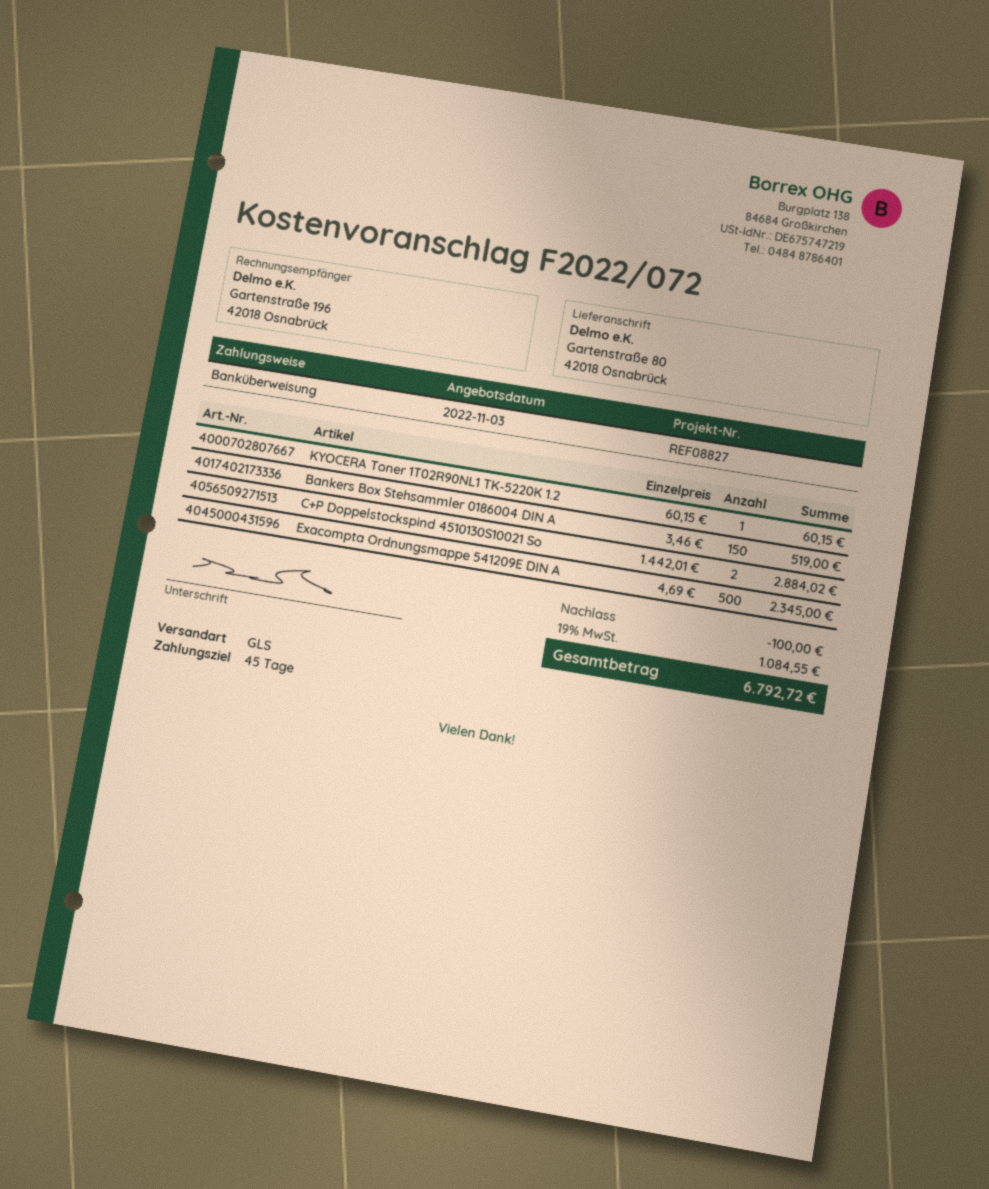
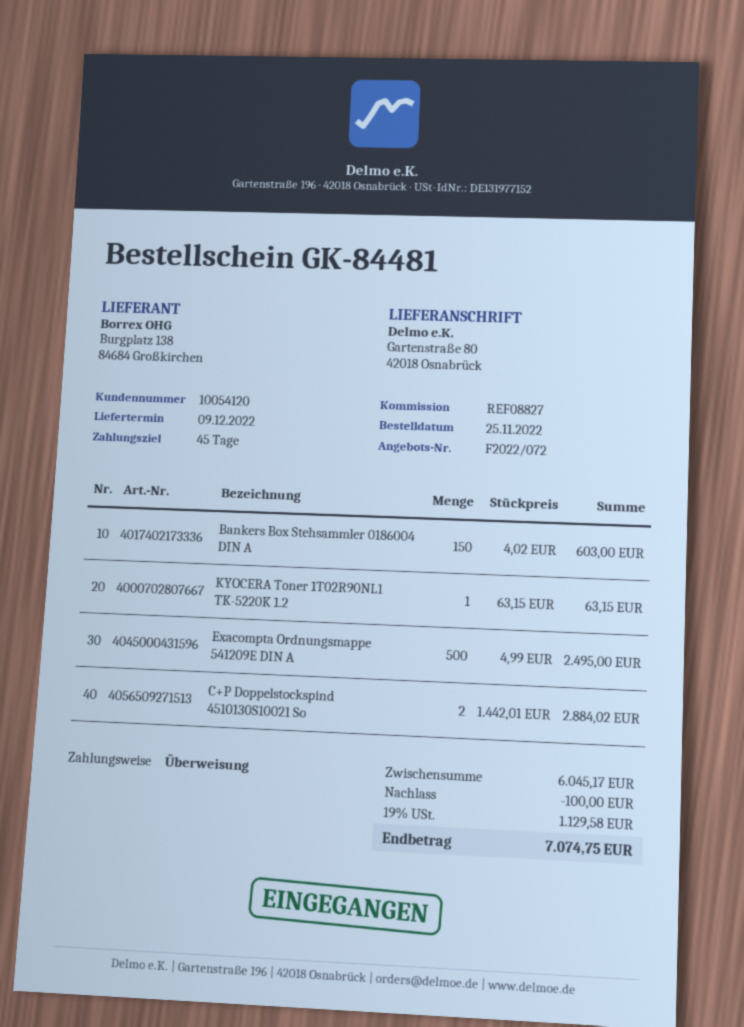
KYOCERA Toner 1T02R90NL1 TK-5220K 1.2: 1 x 60.15 = 60.15 -> 1 x 63.15 = 63.15
Bankers Box Stehsammler 0186004 DIN A: 150 x 3.46 = 519.00 -> 150 x 4.02 = 603.00
Exacompta Ordnungsmappe 541209E DIN A: 500 x 4.69 = 2345.00 -> 500 x 4.99 = 2495.00
tax: 19% = 1084.55 -> 19% = 1129.58
total: 6792.72 -> 7074.75

